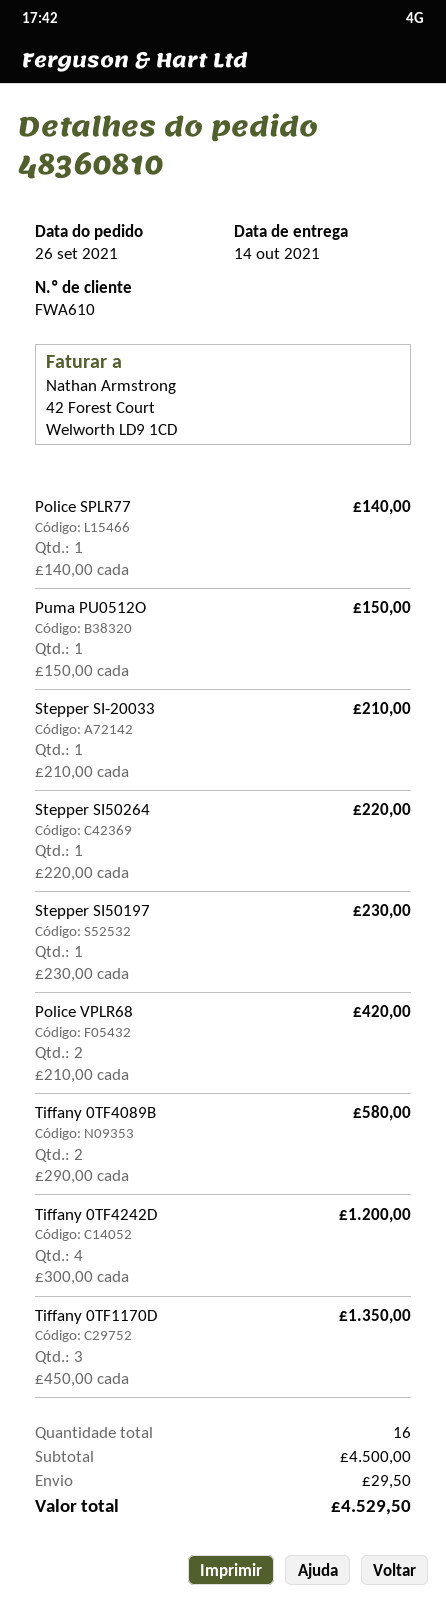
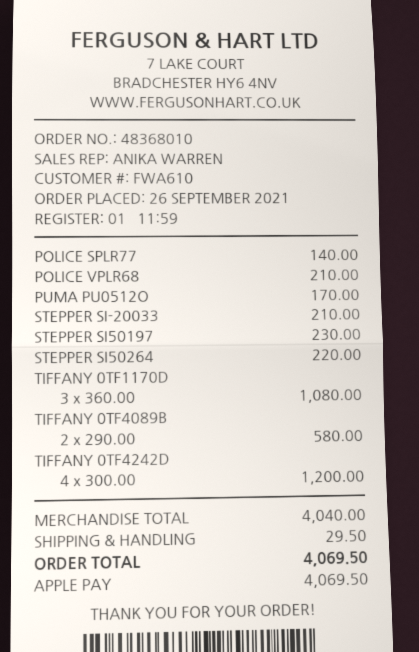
order number: 48360810 -> 48368010
Puma PU0512O: 1 x 150.00 = 150.00 -> 1 x 170.00 = 170.00
Police VPLR68: 2 x 210.00 = 420.00 -> 1 x 210.00 = 210.00
Tiffany 0TF1170D: 3 x 450.00 = 1350.00 -> 3 x 360.00 = 1080.00
subtotal: 4500.00 -> 4040.00
total: 4529.50 -> 4069.50

